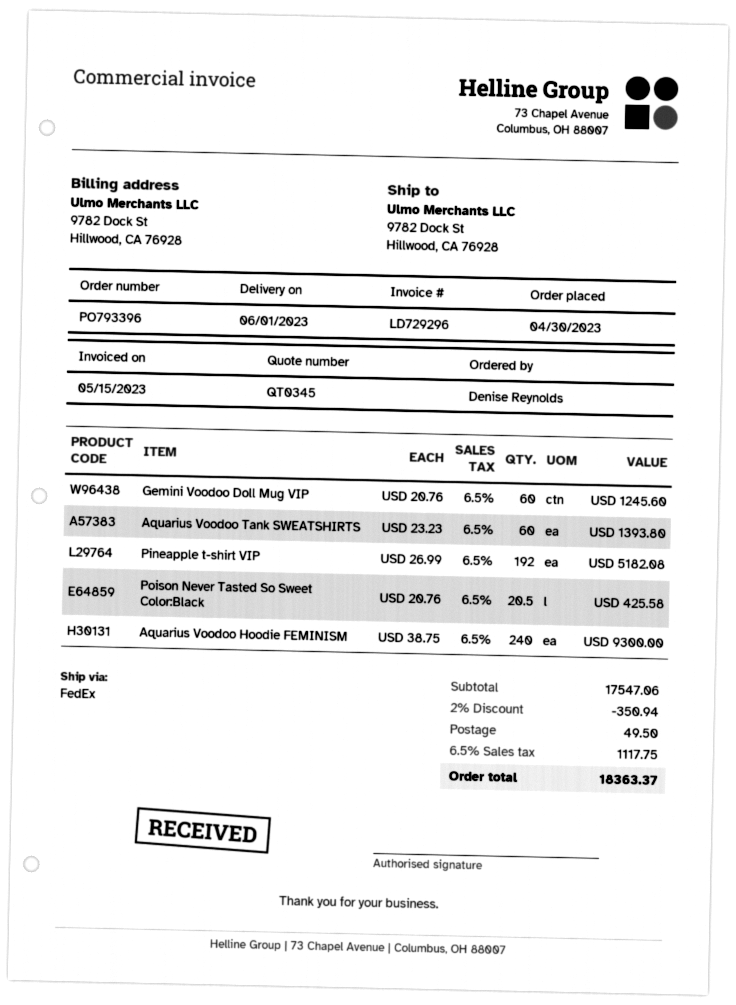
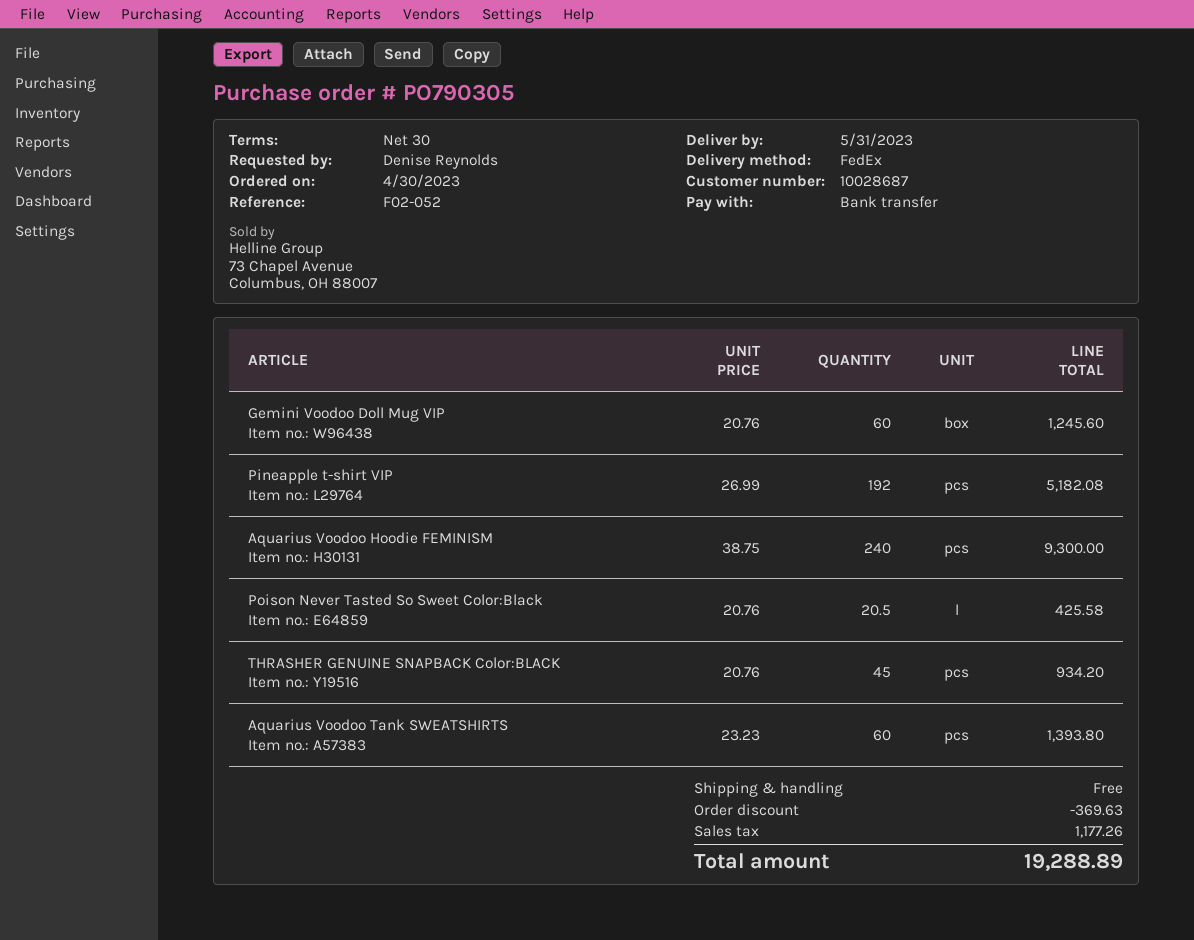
order number: PO793396 -> PO790305
delivery date: 2023-06-01 -> 2023-05-31
THRASHER GENUINE SNAPBACK Color:BLACK: none -> 45 x 20.76 = 934.20
discount: 350.94 -> 369.63
shipping: 49.50 -> 0.00
tax: 1117.75 -> 1177.26
total: 18363.37 -> 19288.89

